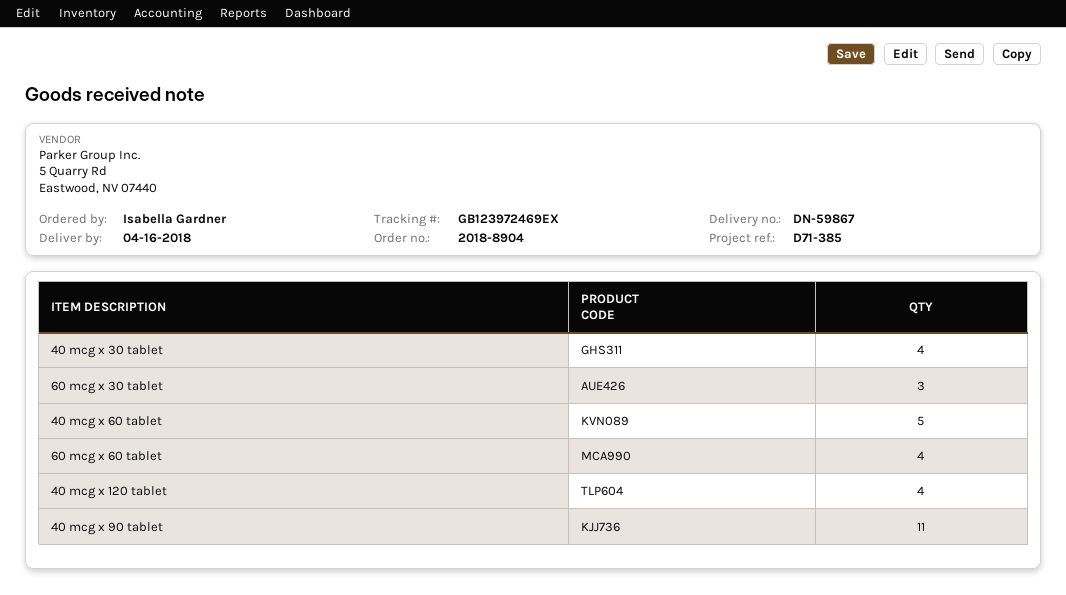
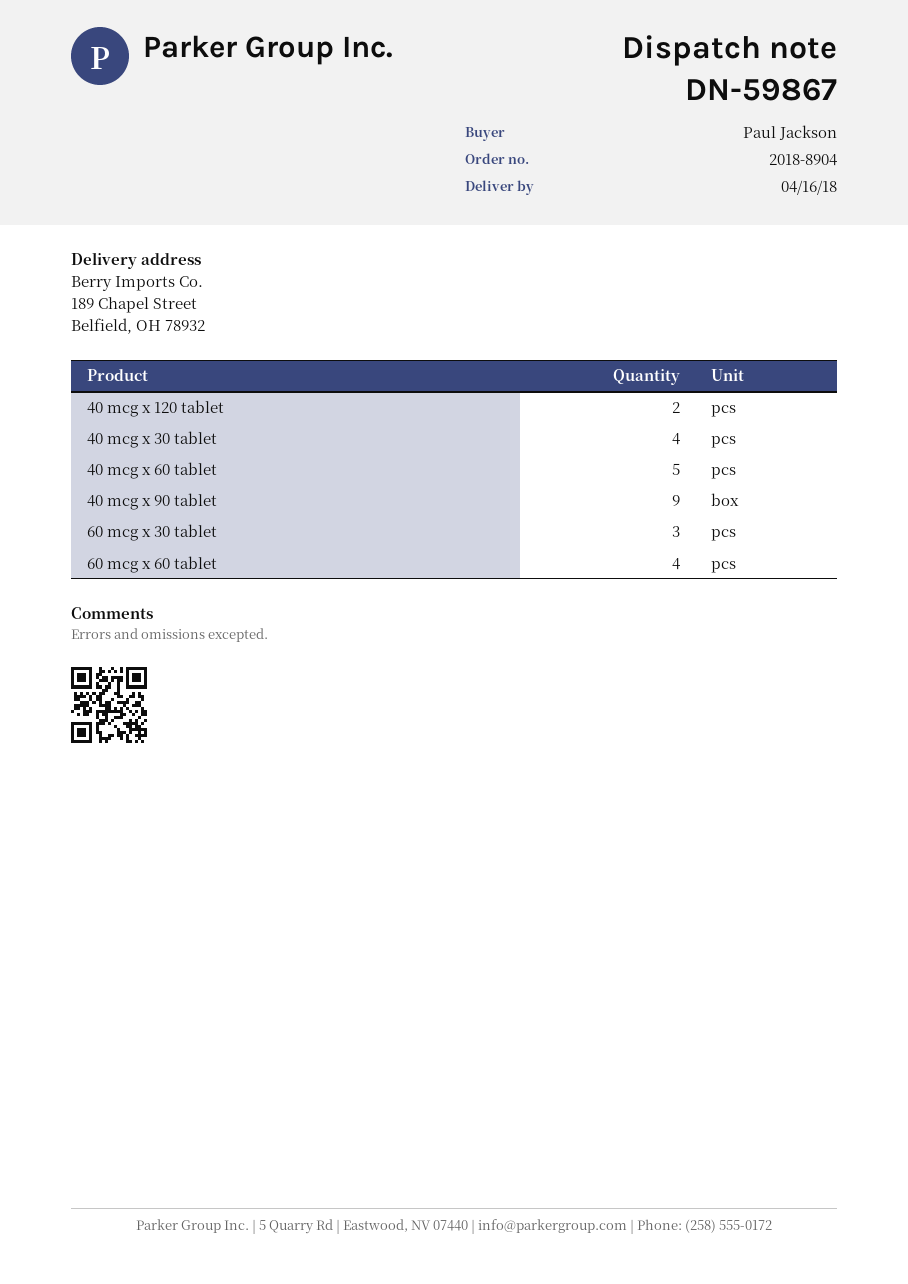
ordered by: Isabella Gardner -> Paul Jackson
40 mcg x 120 tablet: 4 -> 2
40 mcg x 90 tablet: 11 -> 9

